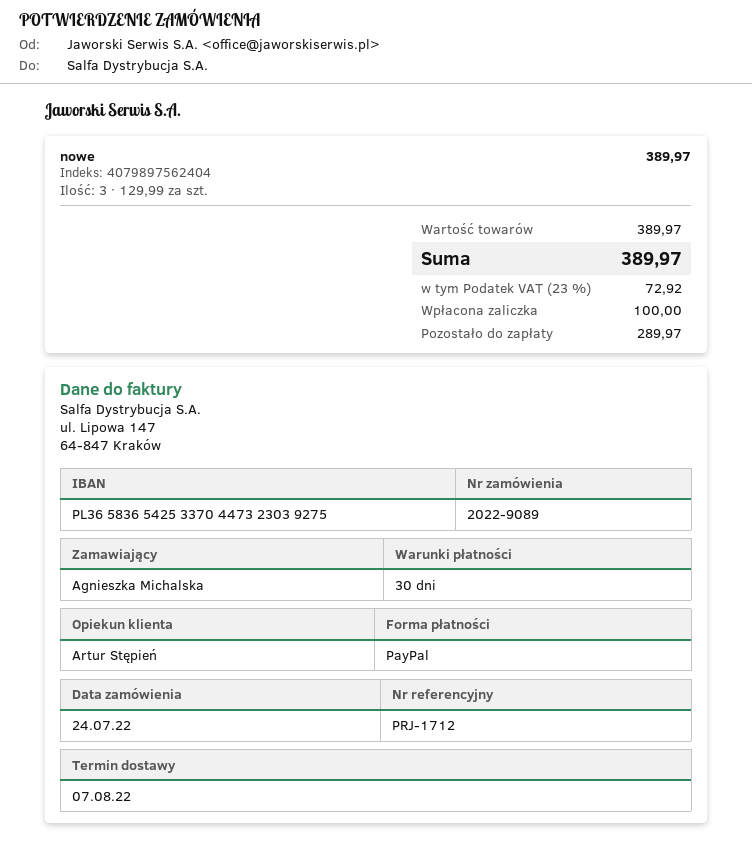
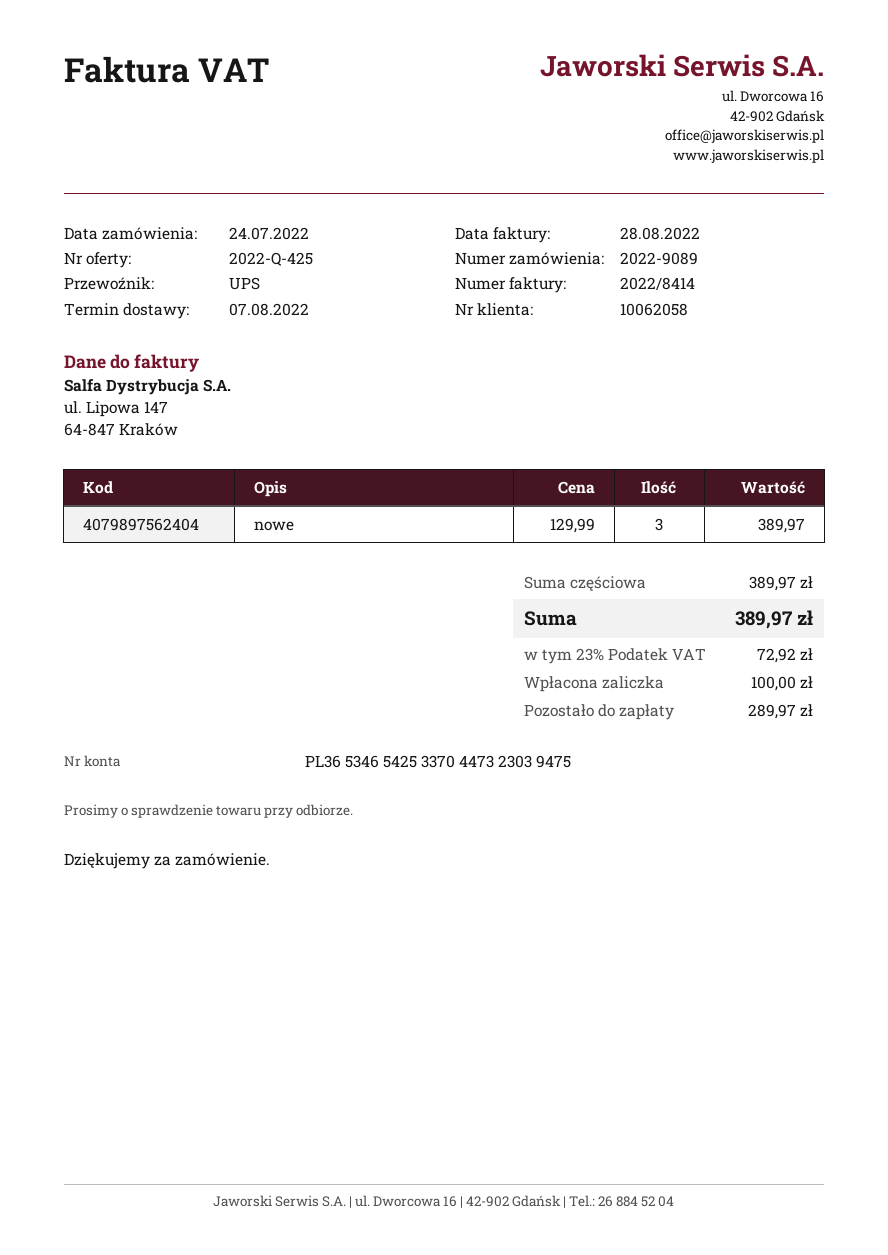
bank account: PL36583654253370447323039275 -> PL36534654253370447323039475

